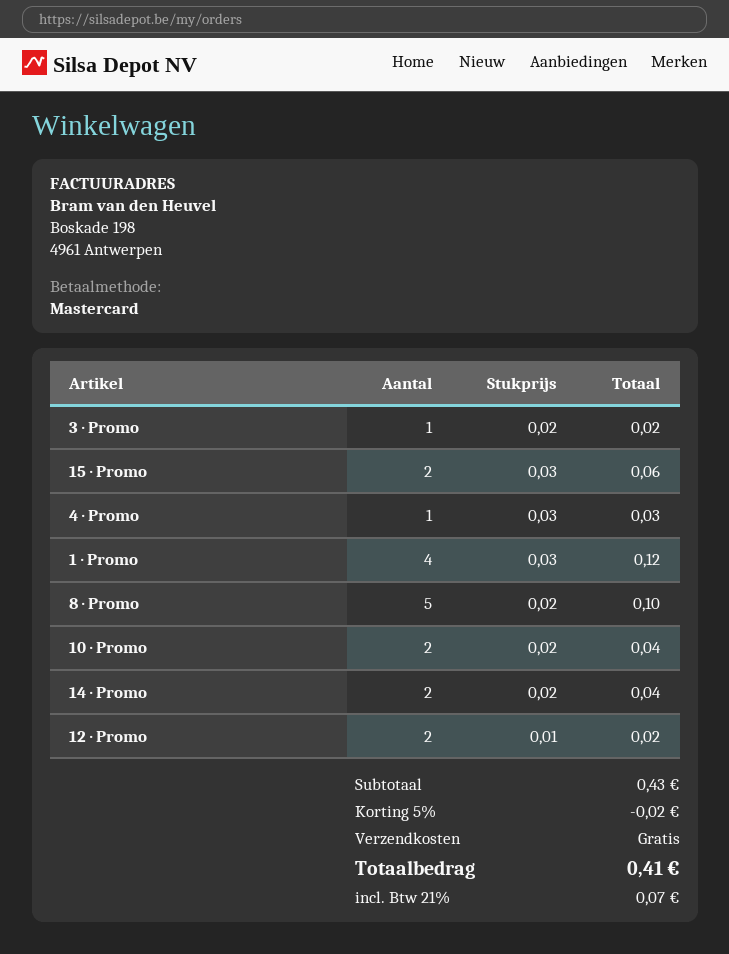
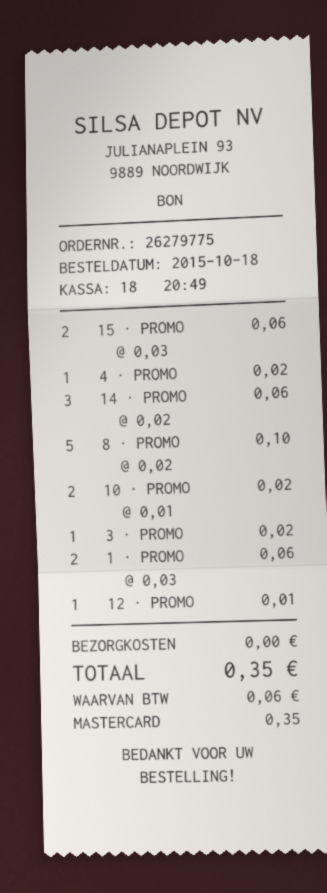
4 · Promo: 1 x 0.03 = 0.03 -> 1 x 0.02 = 0.02
1 · Promo: 4 x 0.03 = 0.12 -> 2 x 0.03 = 0.06
10 · Promo: 2 x 0.02 = 0.04 -> 2 x 0.01 = 0.02
14 · Promo: 2 x 0.02 = 0.04 -> 3 x 0.02 = 0.06
12 · Promo: 2 x 0.01 = 0.02 -> 1 x 0.01 = 0.01
discount: 5% = 0.02 -> none
tax: 0.07 -> 0.06
total: 0.41 -> 0.35

